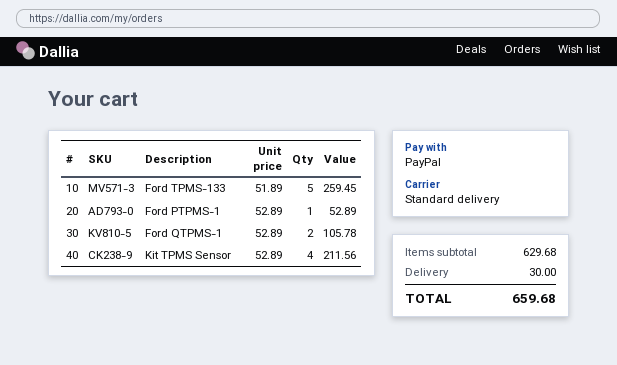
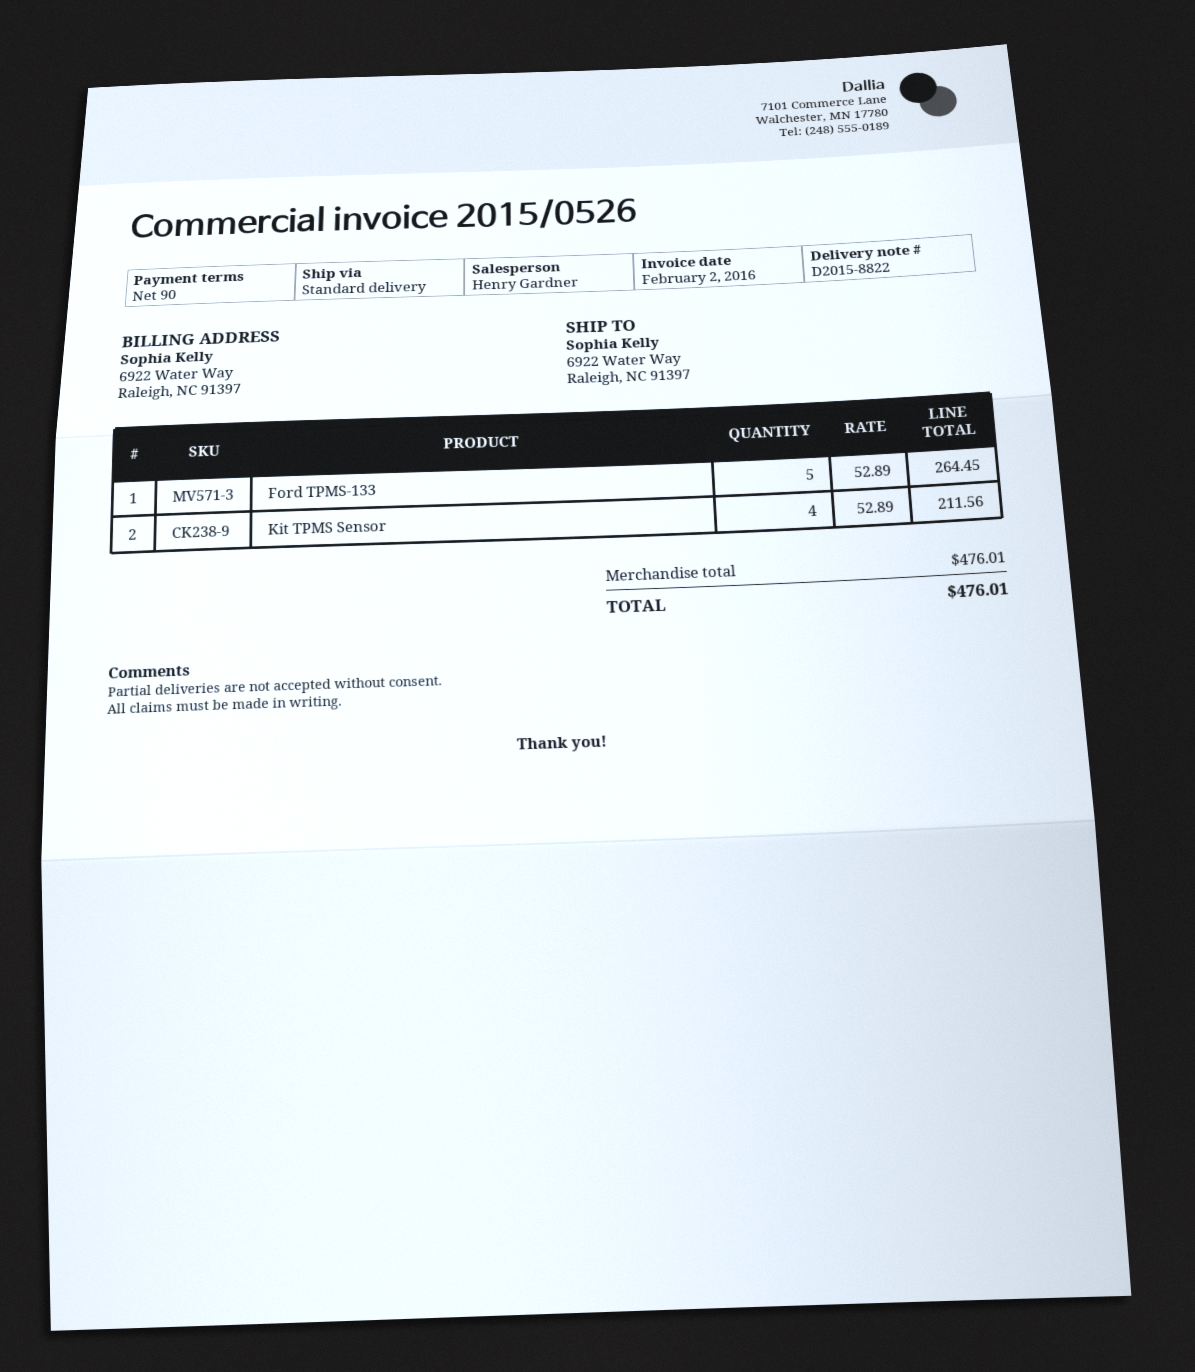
Ford TPMS-133: 5 x 51.89 = 259.45 -> 5 x 52.89 = 264.45
Ford PTPMS-1: 1 x 52.89 = 52.89 -> none
Ford QTPMS-1: 2 x 52.89 = 105.78 -> none
subtotal: 629.68 -> 476.01
shipping: 30.00 -> none
total: 659.68 -> 476.01

